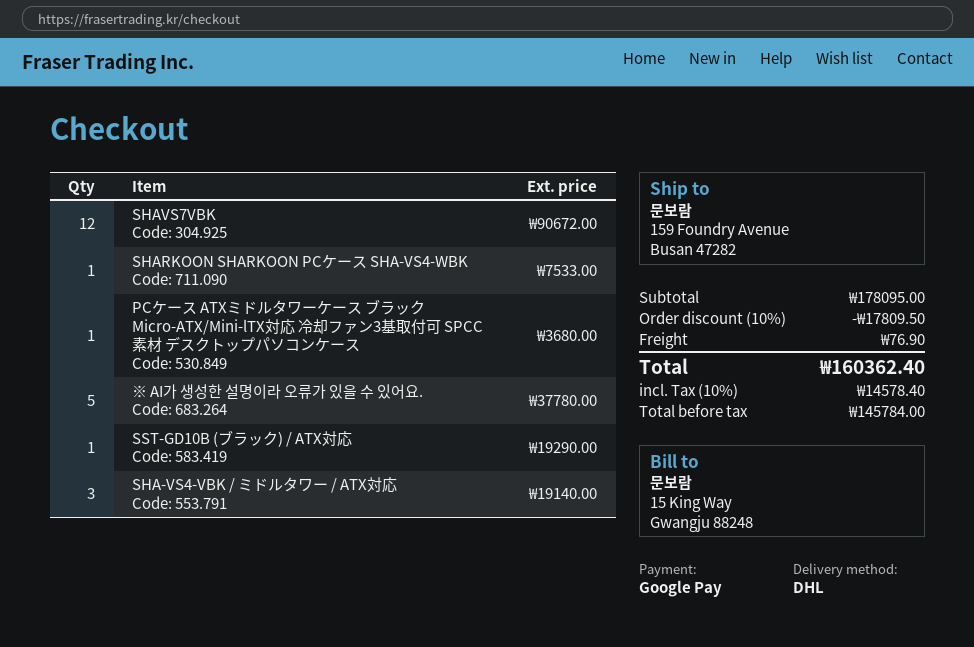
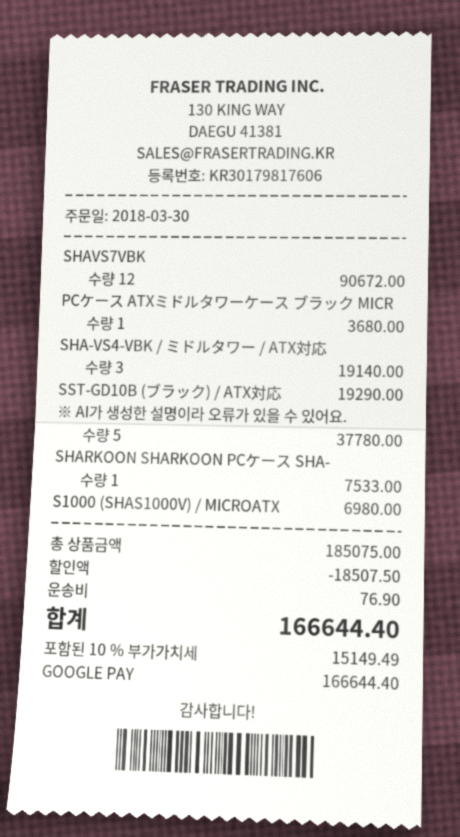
S1000 (SHAS1000V) / MICROATX: none -> 1 for 6980.00
subtotal: 178095.00 -> 185075.00
discount: 17809.50 -> 18507.50
tax: 10% = 14578.40 -> 10% = 15149.49
total: 160362.40 -> 166644.40

